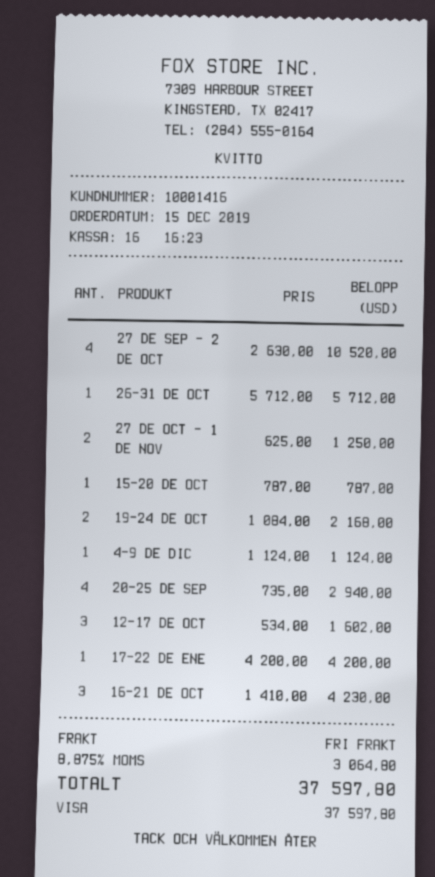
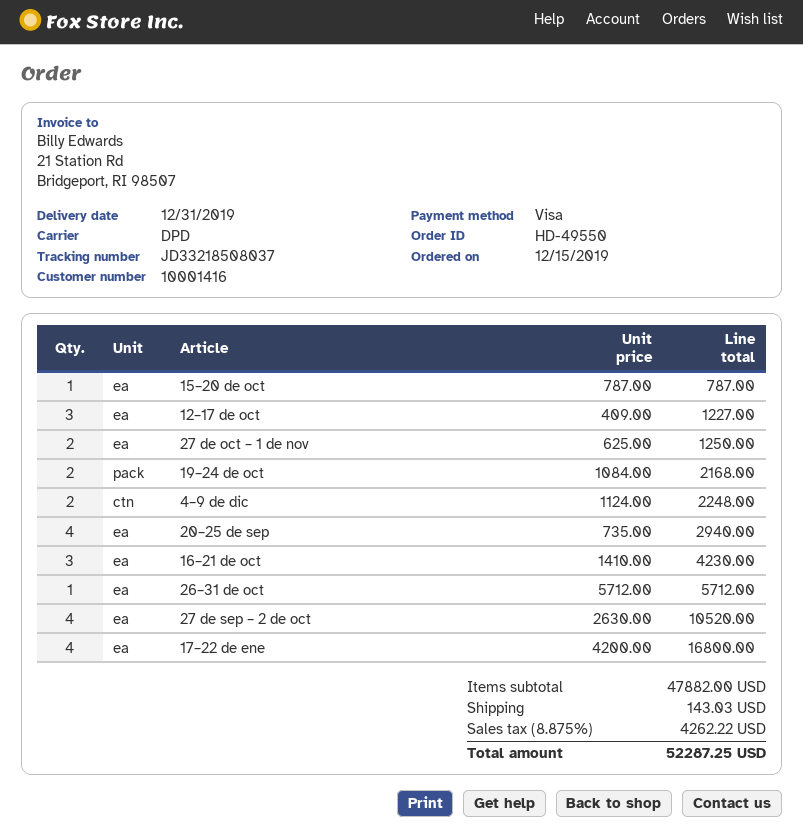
4–9 DE DIC: 1 x 1124.00 = 1124.00 -> 2 x 1124.00 = 2248.00
12–17 DE OCT: 3 x 534.00 = 1602.00 -> 3 x 409.00 = 1227.00
17–22 DE ENE: 1 x 4200.00 = 4200.00 -> 4 x 4200.00 = 16800.00
shipping: 0.00 -> 143.03
tax: 8.875% = 3064.80 -> 8.875% = 4262.22
total: 37597.80 -> 52287.25

